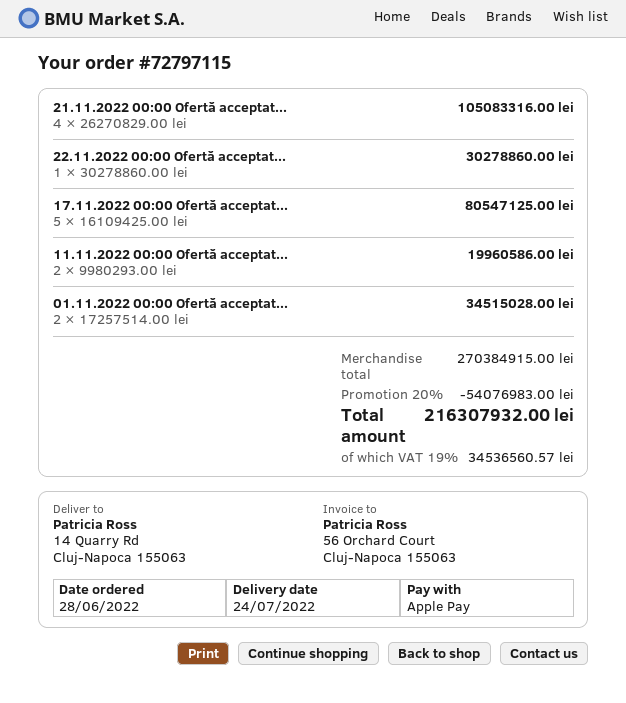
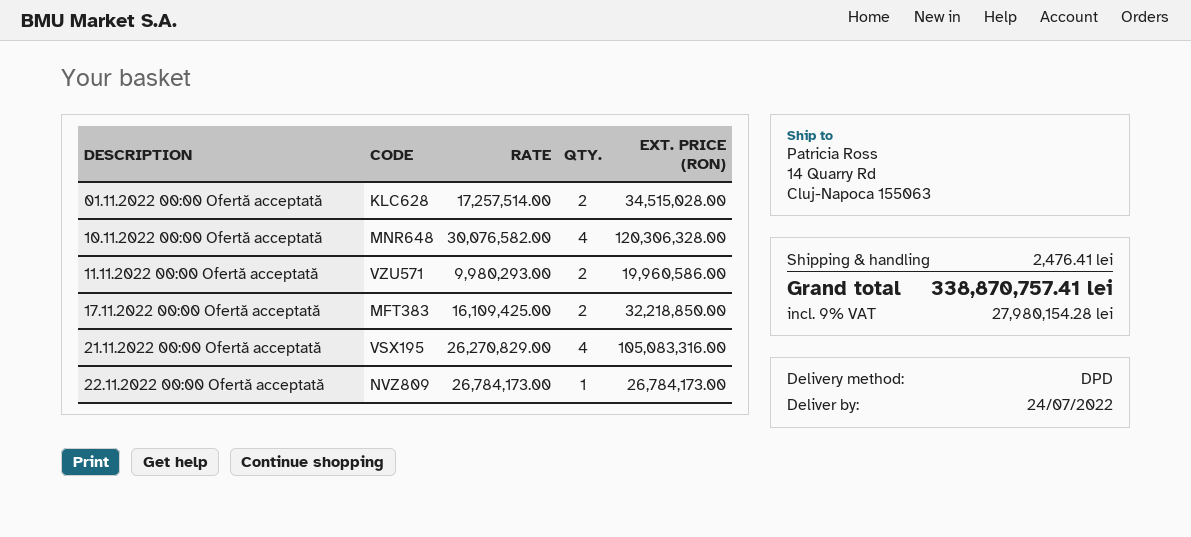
22.11.2022 00:00 Ofertă acceptat...: 1 x 30278860.00 = 30278860.00 -> 1 x 26784173.00 = 26784173.00
17.11.2022 00:00 Ofertă acceptat...: 5 x 16109425.00 = 80547125.00 -> 2 x 16109425.00 = 32218850.00
10.11.2022 00:00 Ofertă acceptată: none -> 4 x 30076582.00 = 120306328.00
discount: 20% = 54076983.00 -> none
shipping: none -> 2476.41
tax: 19% = 34536560.57 -> 9% = 27980154.28
total: 216307932.00 -> 338870757.41

